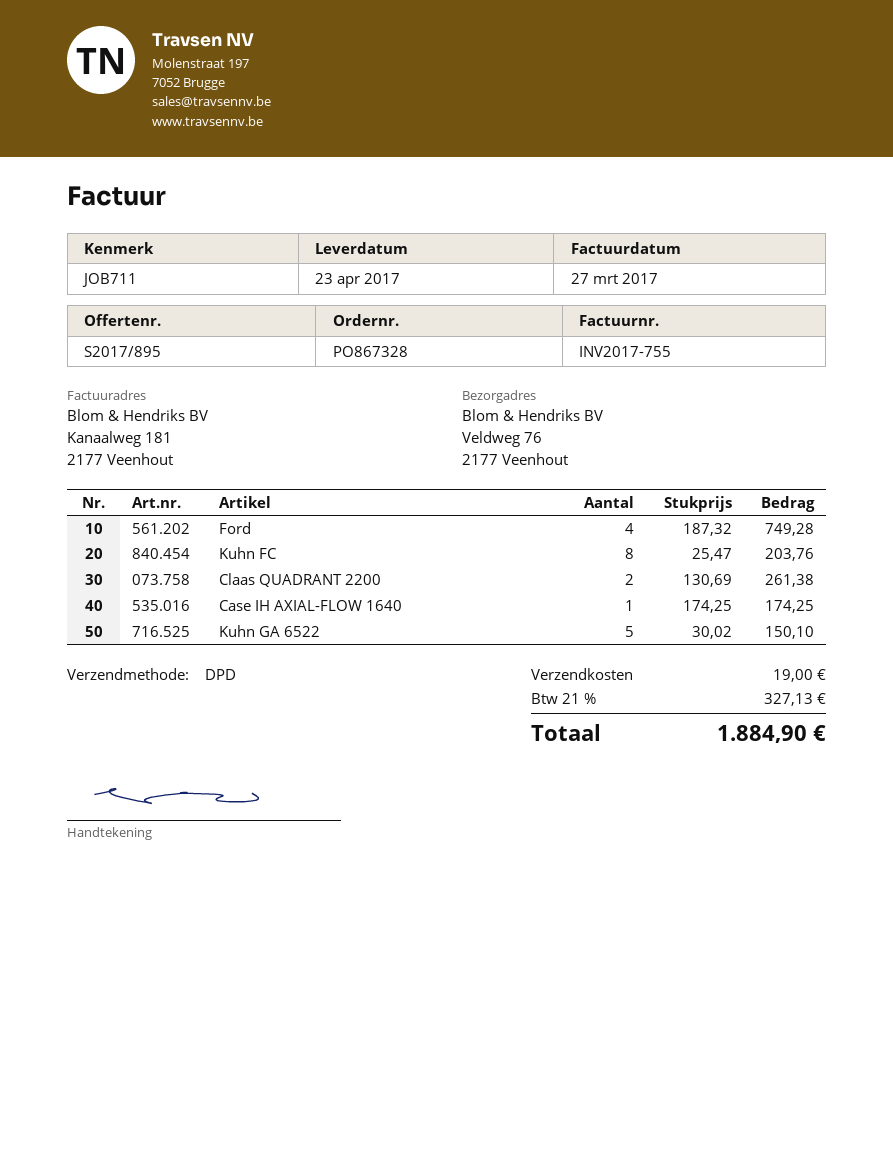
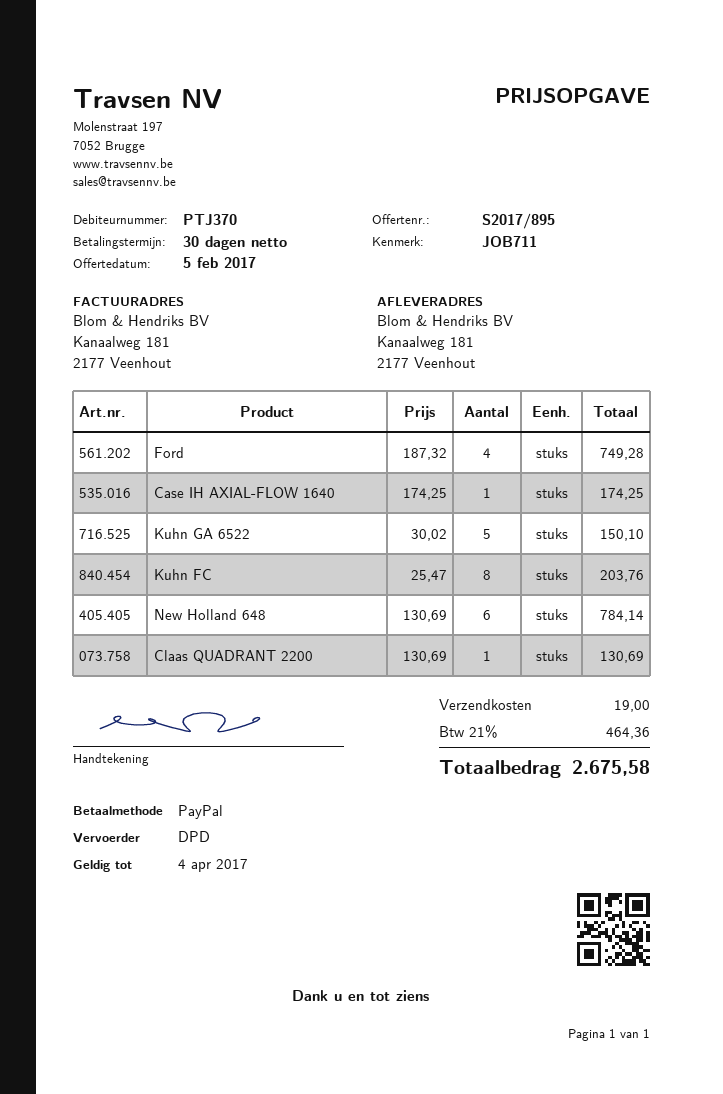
ship to: Veldweg 76, 2177 Veenhout -> Kanaalweg 181, 2177 Veenhout
Claas QUADRANT 2200: 2 x 130.69 = 261.38 -> 1 x 130.69 = 130.69
New Holland 648: none -> 6 x 130.69 = 784.14
tax: 21% = 327.13 -> 21% = 464.36
total: 1884.90 -> 2675.58

